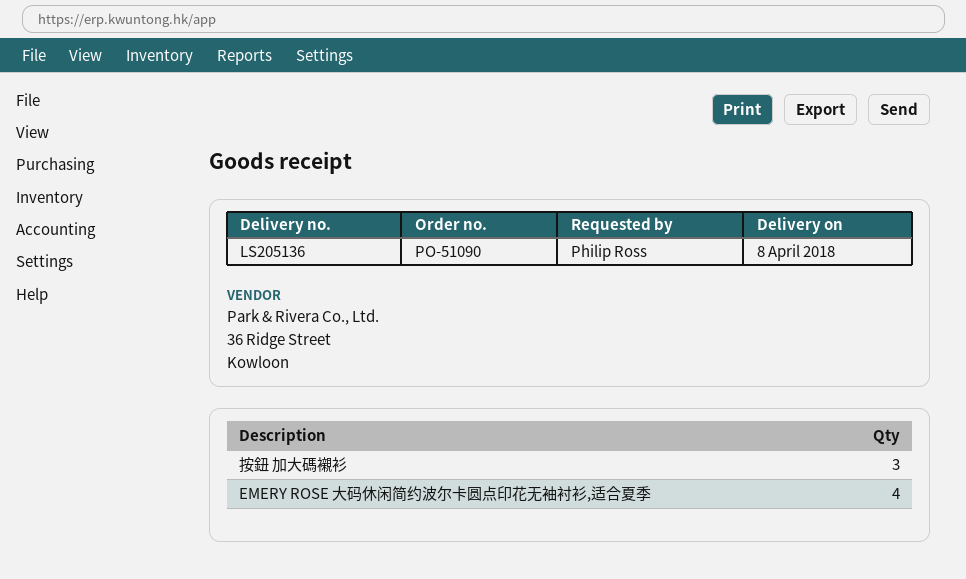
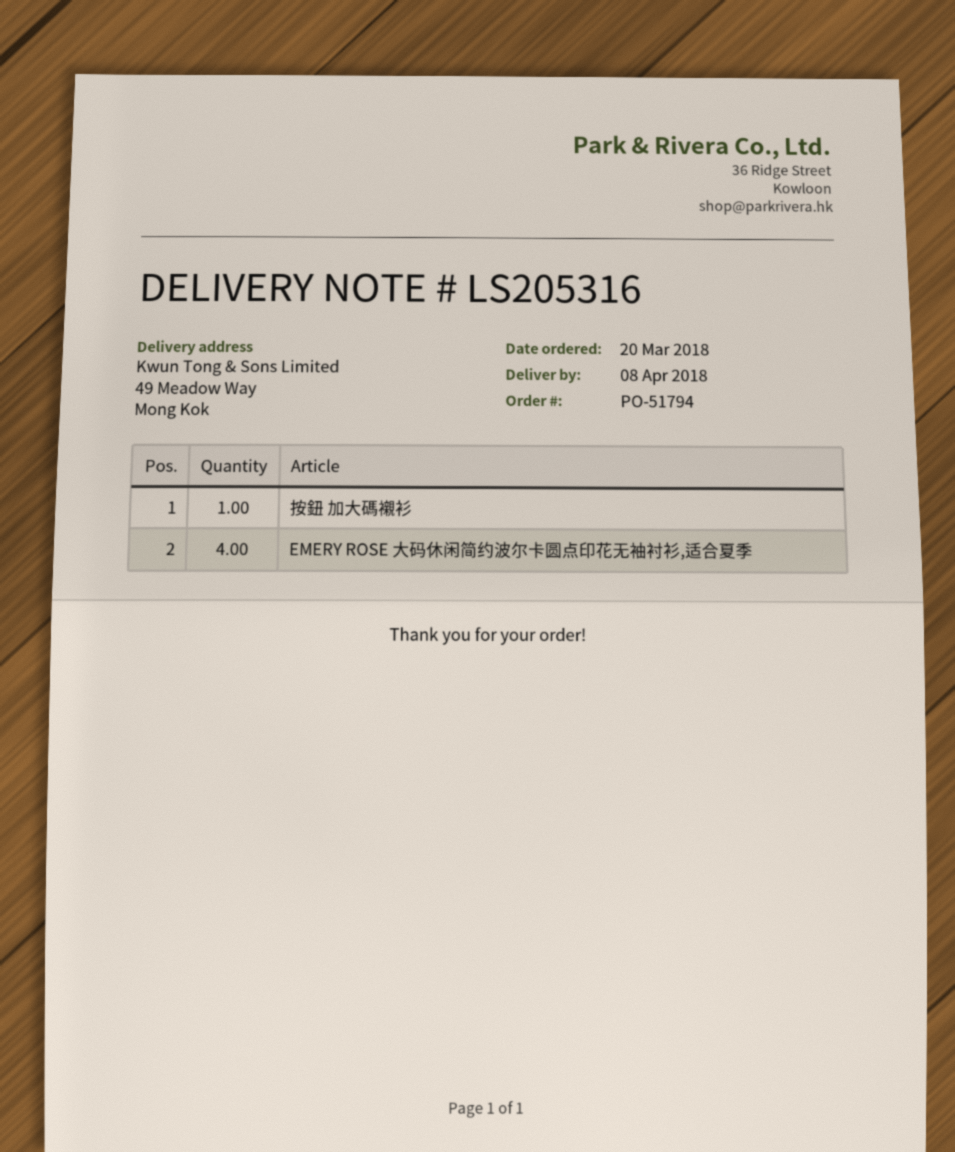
order number: PO-51090 -> PO-51794
delivery note number: LS205136 -> LS205316
按鈕 加大碼襯衫: 3 -> 1

